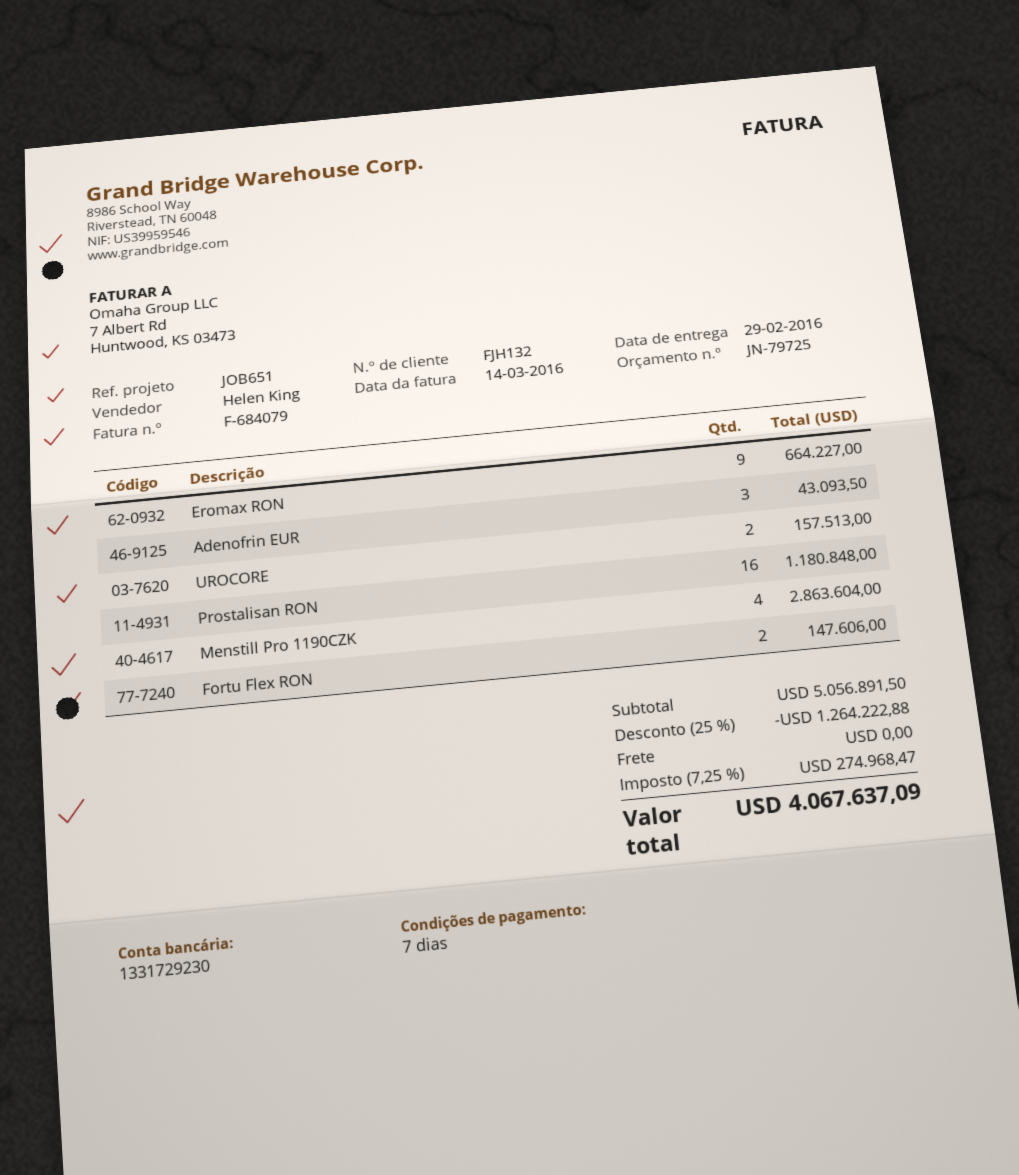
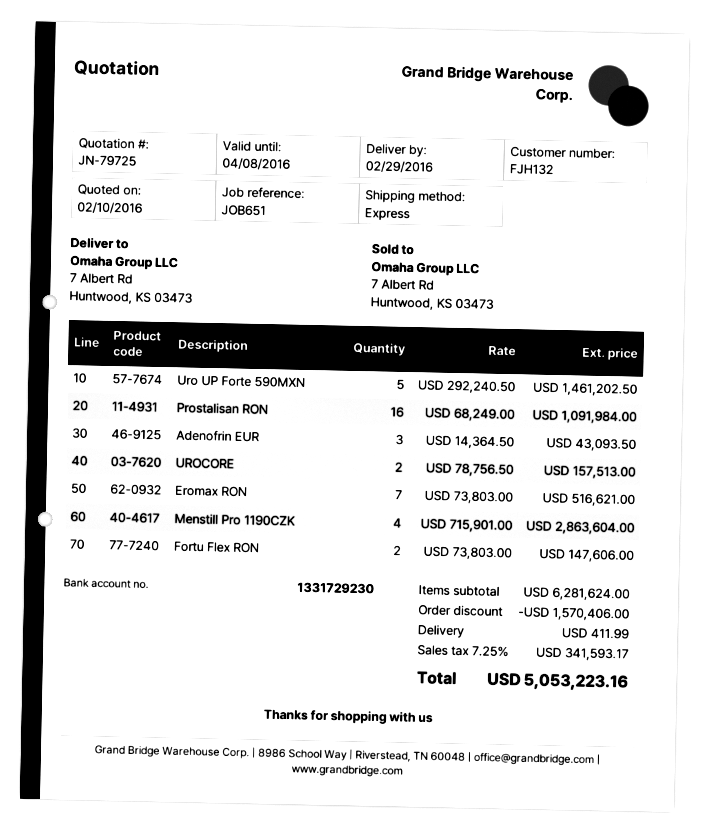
Eromax RON: 9 for 664227.00 -> 7 for 516621.00
Prostalisan RON: 16 for 1180848.00 -> 16 for 1091984.00
Uro UP Forte 590MXN: none -> 5 for 1461202.50
subtotal: 5056891.50 -> 6281624.00
discount: 1264222.88 -> 1570406.00
shipping: 0.00 -> 411.99
tax: 7.25% = 274968.47 -> 7.25% = 341593.17
total: 4067637.09 -> 5053223.16

